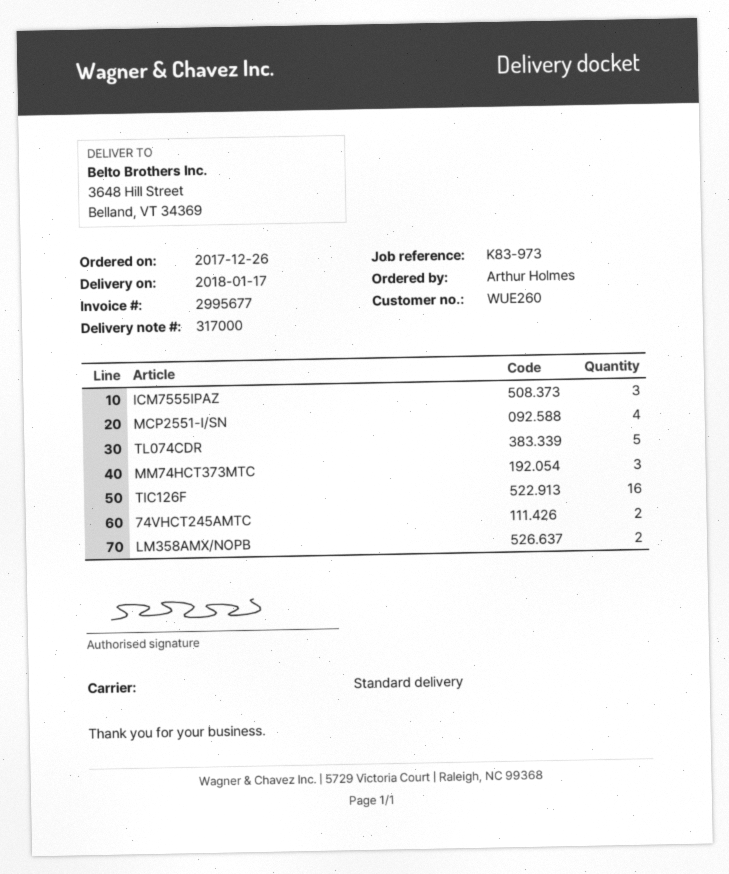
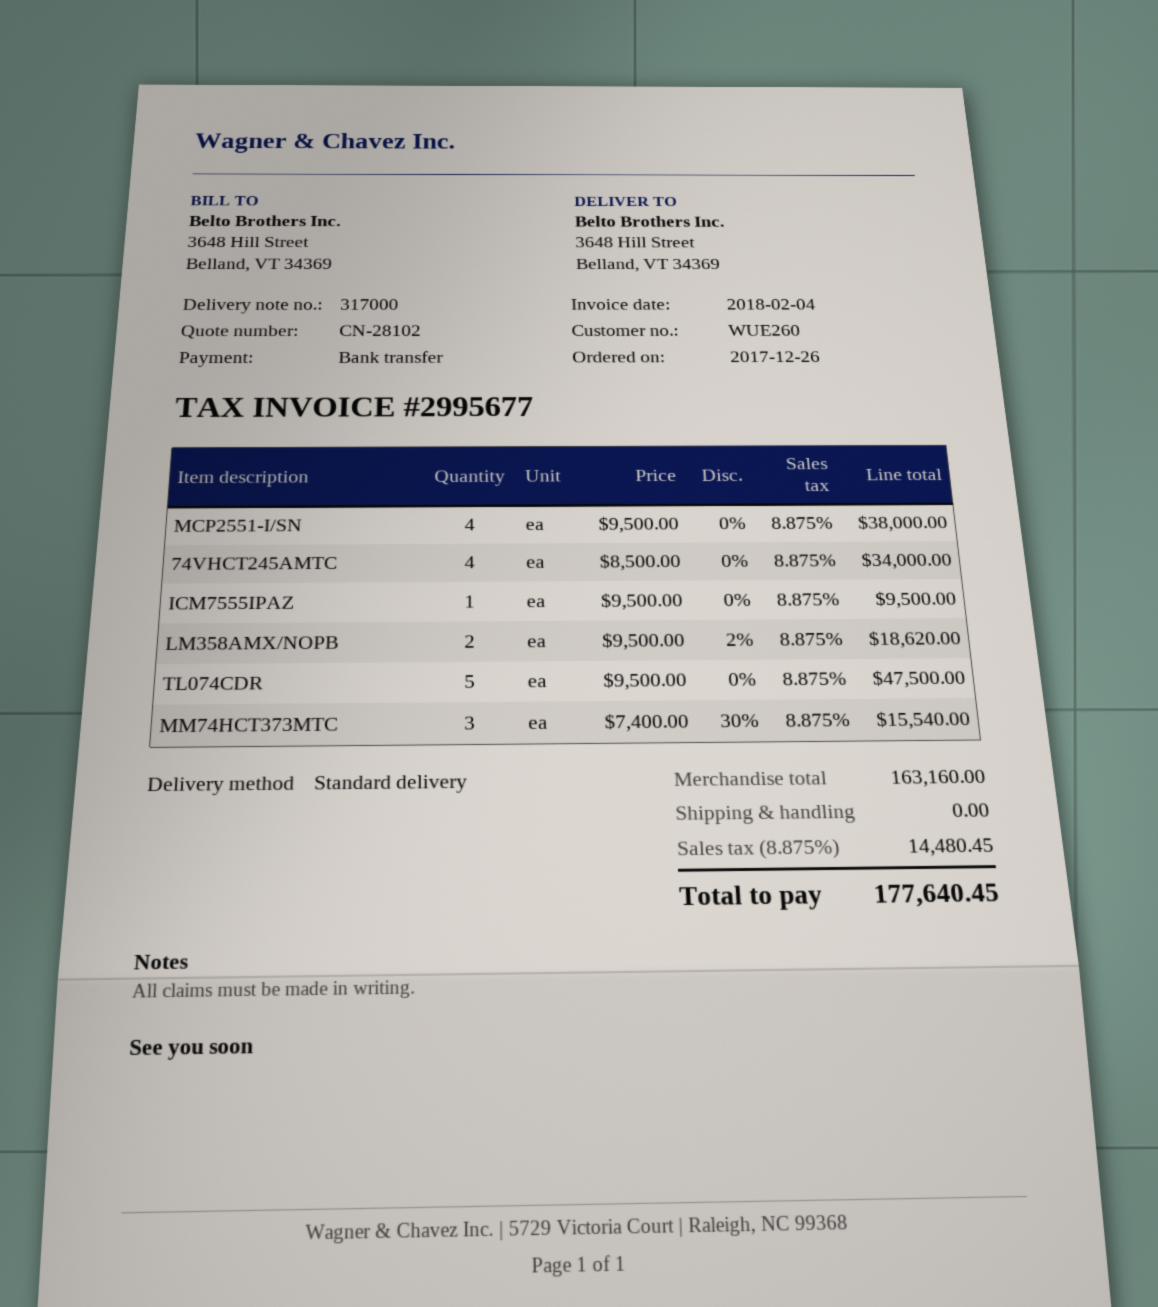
ICM7555IPAZ: 3 -> 1
TIC126F: 16 -> none
74VHCT245AMTC: 2 -> 4

